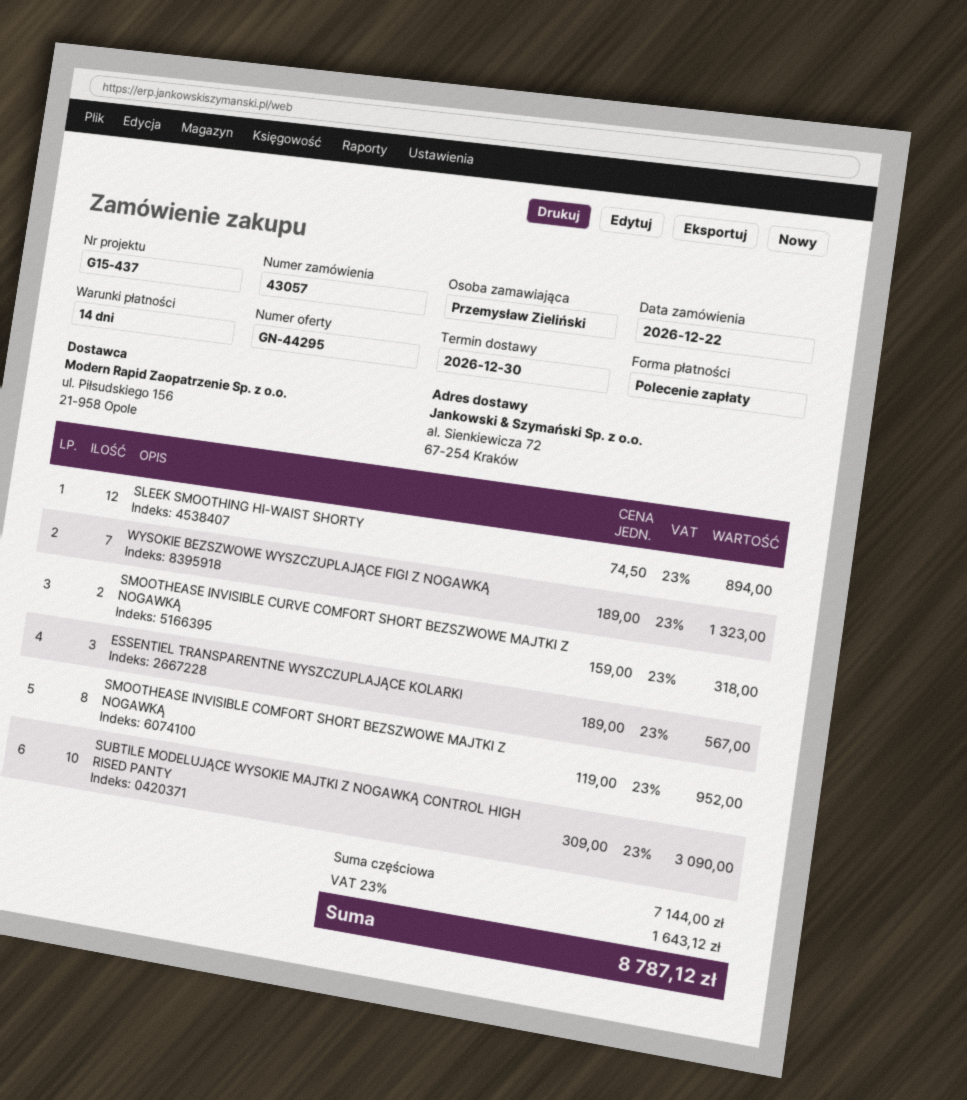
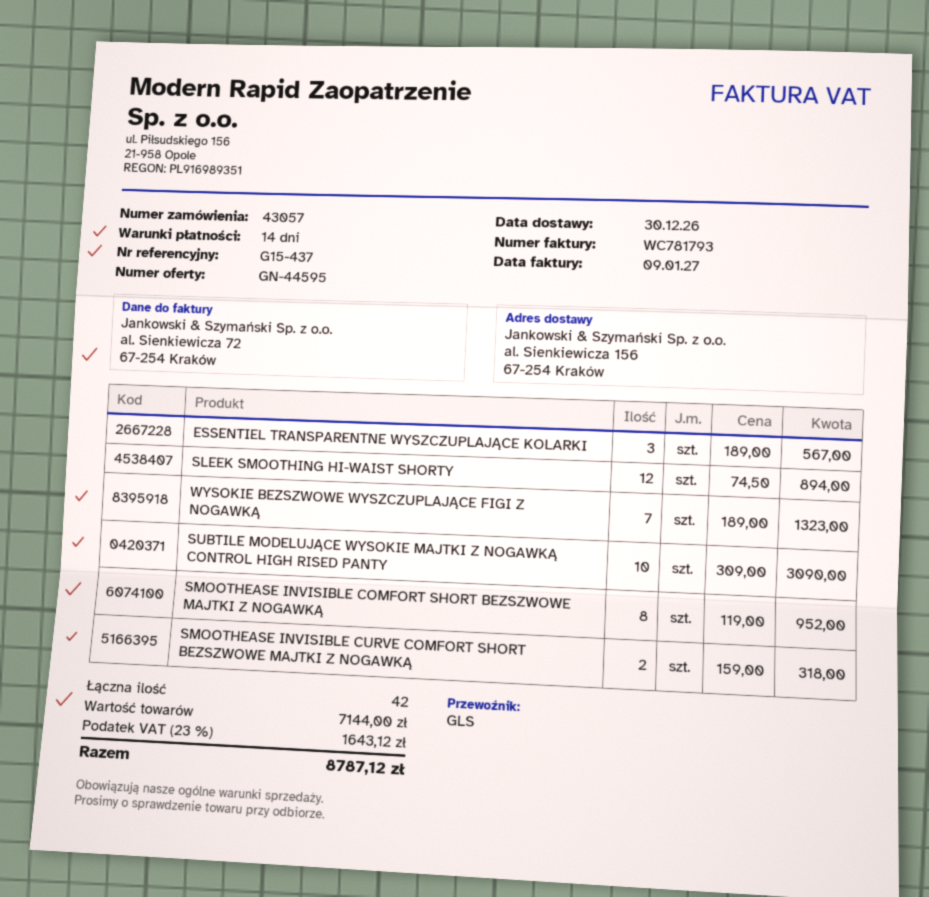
quote number: GN-44295 -> GN-44595
ship to: al. Sienkiewicza 72, 67-254 Kraków -> al. Sienkiewicza 156, 67-254 Kraków

